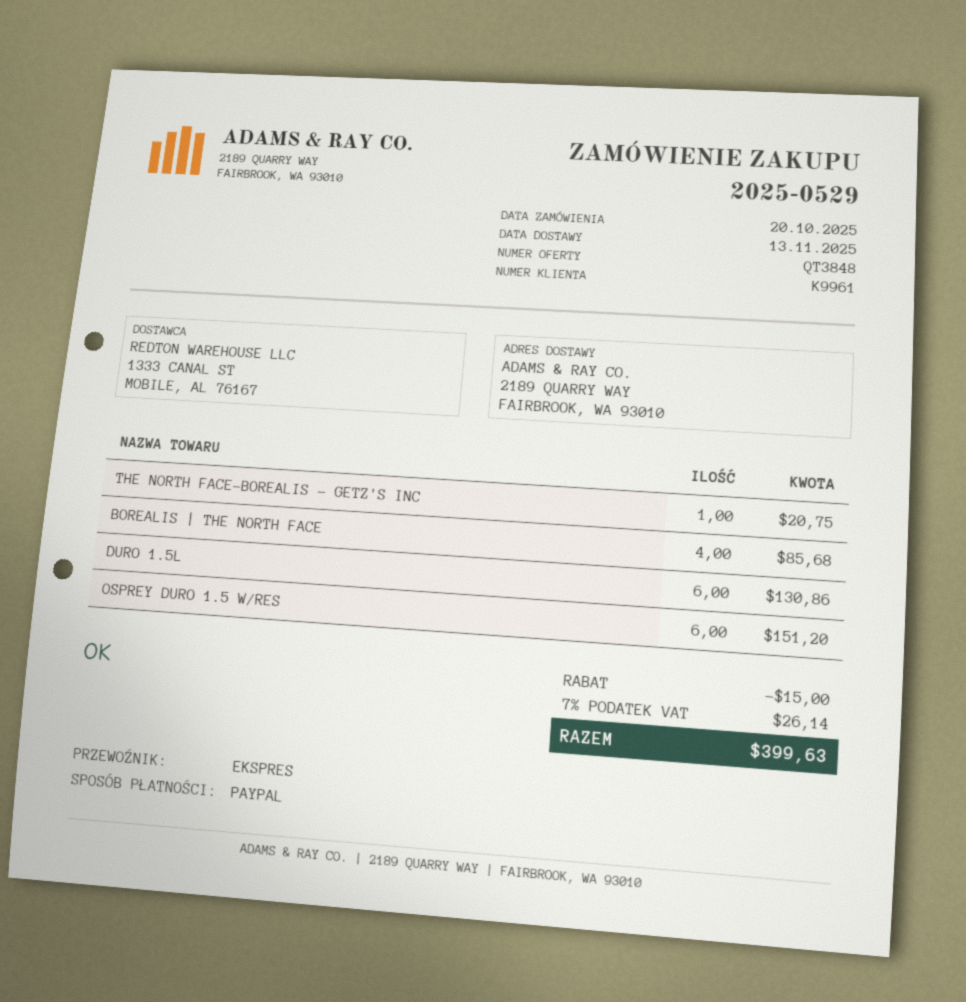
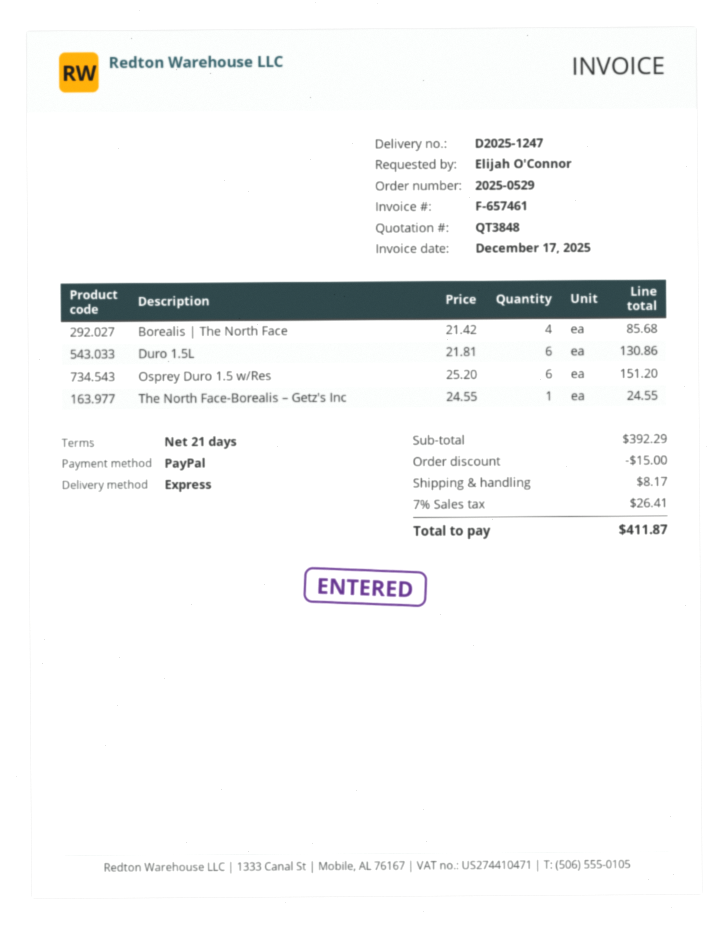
THE NORTH FACE-BOREALIS – GETZ'S INC: 1 for 20.75 -> 1 for 24.55
shipping: none -> 8.17
tax: 7% = 26.14 -> 7% = 26.41
total: 399.63 -> 411.87

